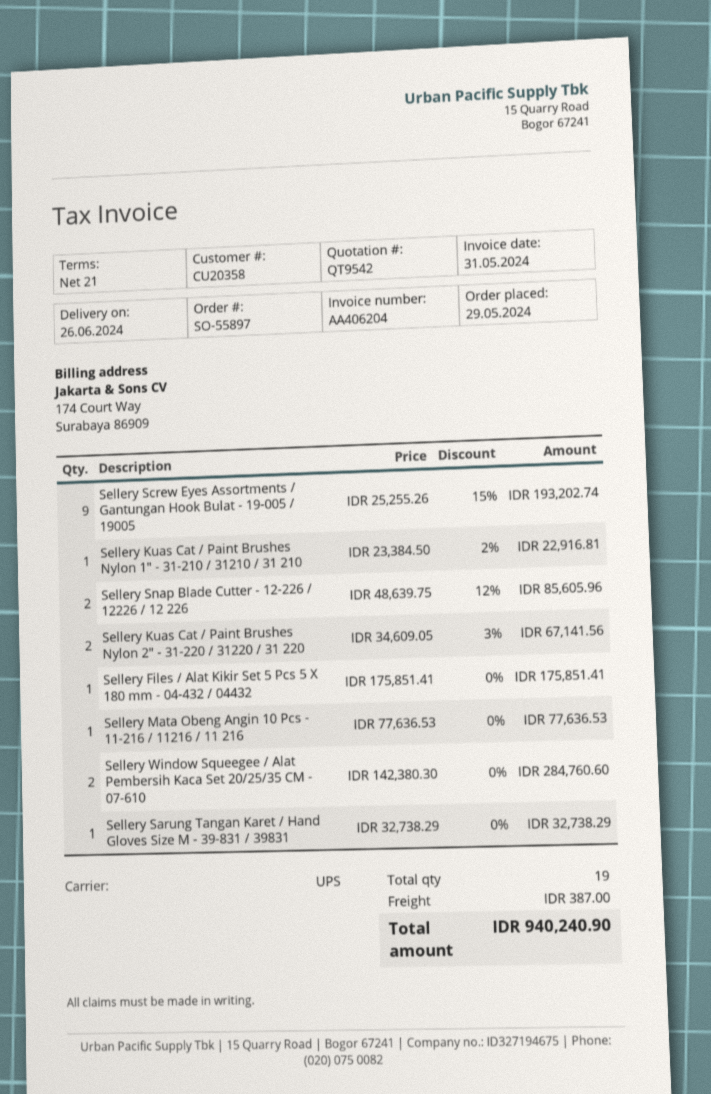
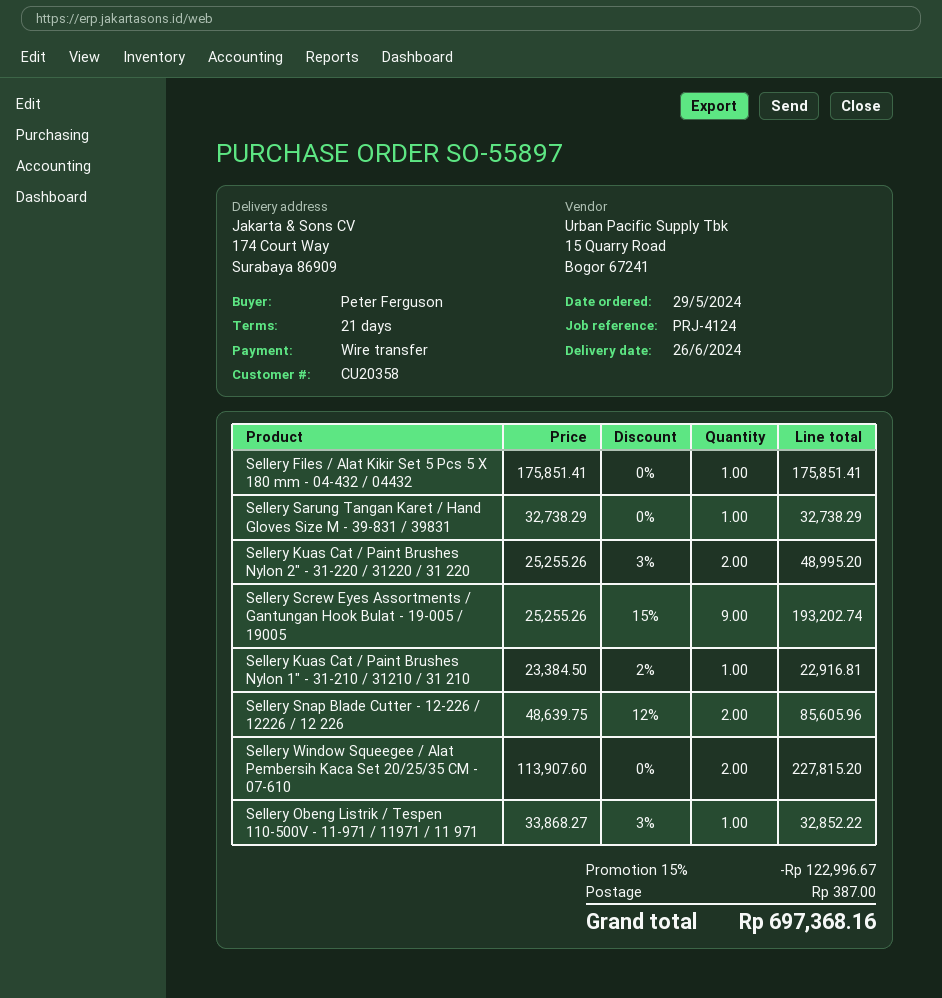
Sellery Kuas Cat / Paint Brushes Nylon 2" - 31-220 / 31220 / 31 220: 2 x 34609.05 - 3% = 67141.56 -> 2 x 25255.26 - 3% = 48995.20
Sellery Mata Obeng Angin 10 Pcs - 11-216 / 11216 / 11 216: 1 x 77636.53 = 77636.53 -> none
Sellery Window Squeegee / Alat Pembersih Kaca Set 20/25/35 CM - 07-610: 2 x 142380.30 = 284760.60 -> 2 x 113907.60 = 227815.20
Sellery Obeng Listrik / Tespen 110-500V - 11-971 / 11971 / 11 971: none -> 1 x 33868.27 - 3% = 32852.22
discount: none -> 15% = 122996.67
total: 940240.90 -> 697368.16

